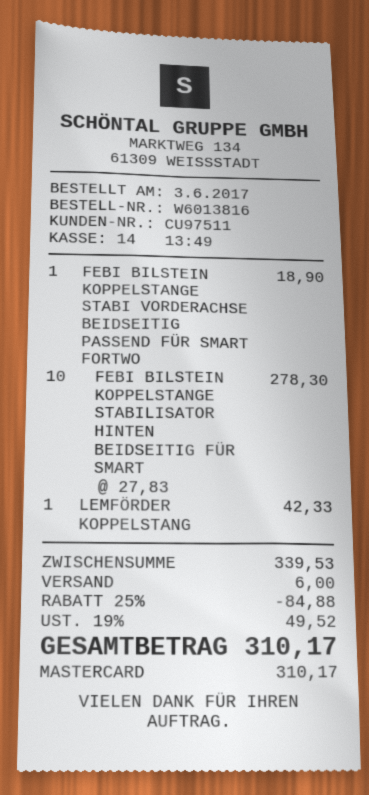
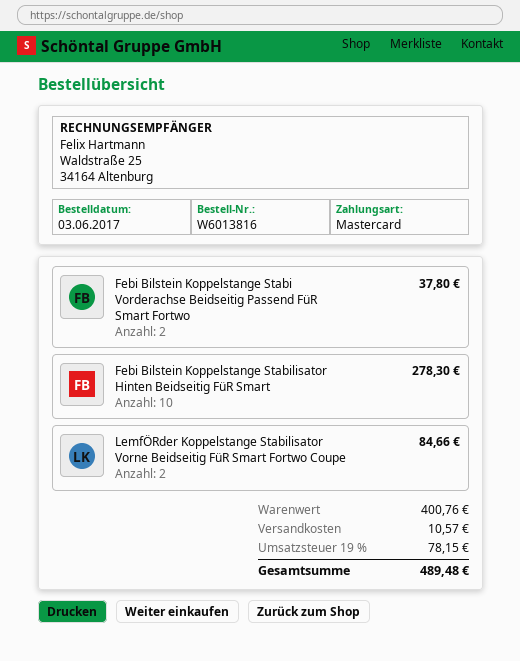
FEBI BILSTEIN KOPPELSTANGE STABI VORDERACHSE BEIDSEITIG PASSEND FÜR SMART FORTWO: 1 for 18.90 -> 2 for 37.80
LEMFÖRDER KOPPELSTANG: 1 for 42.33 -> 2 for 84.66
subtotal: 339.53 -> 400.76
discount: 25% = 84.88 -> none
shipping: 6.00 -> 10.57
tax: 19% = 49.52 -> 19% = 78.15
total: 310.17 -> 489.48

